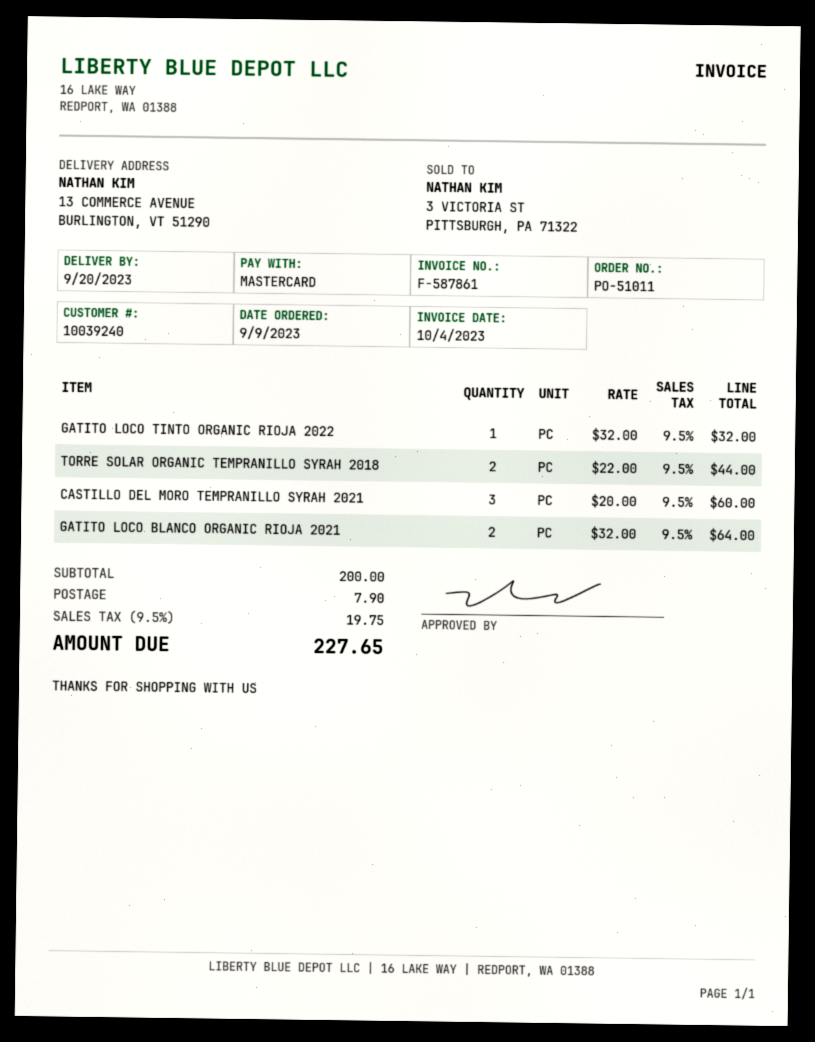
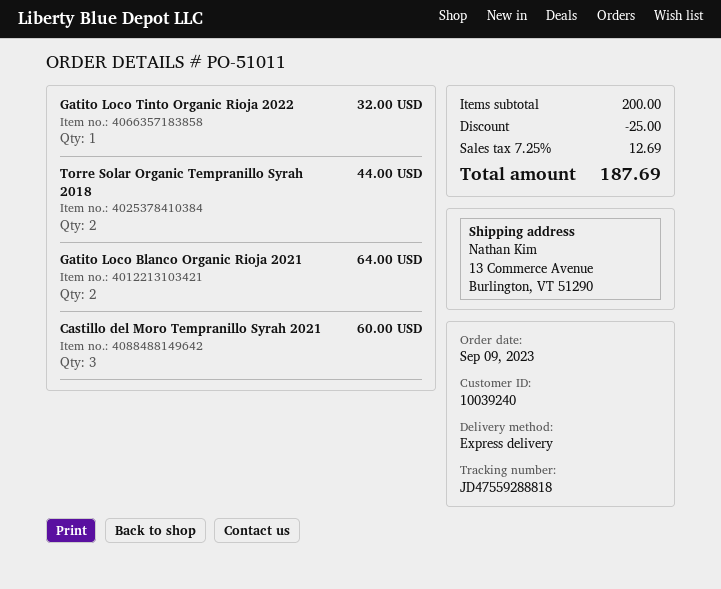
discount: none -> 25.00
shipping: 7.90 -> none
tax: 9.5% = 19.75 -> 7.25% = 12.69
total: 227.65 -> 187.69

